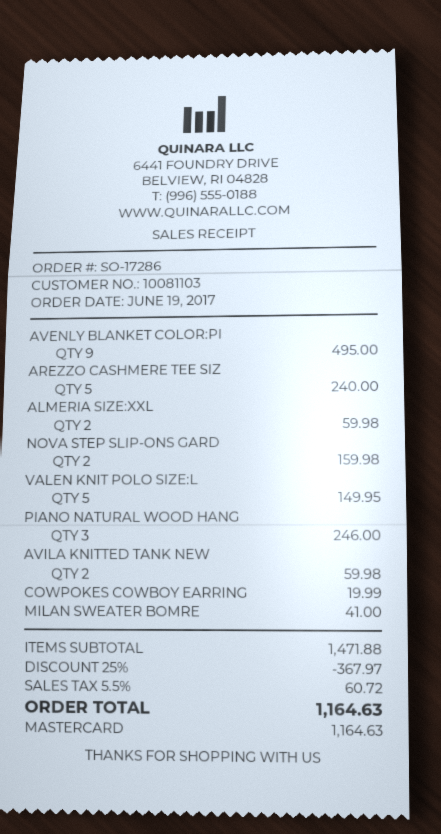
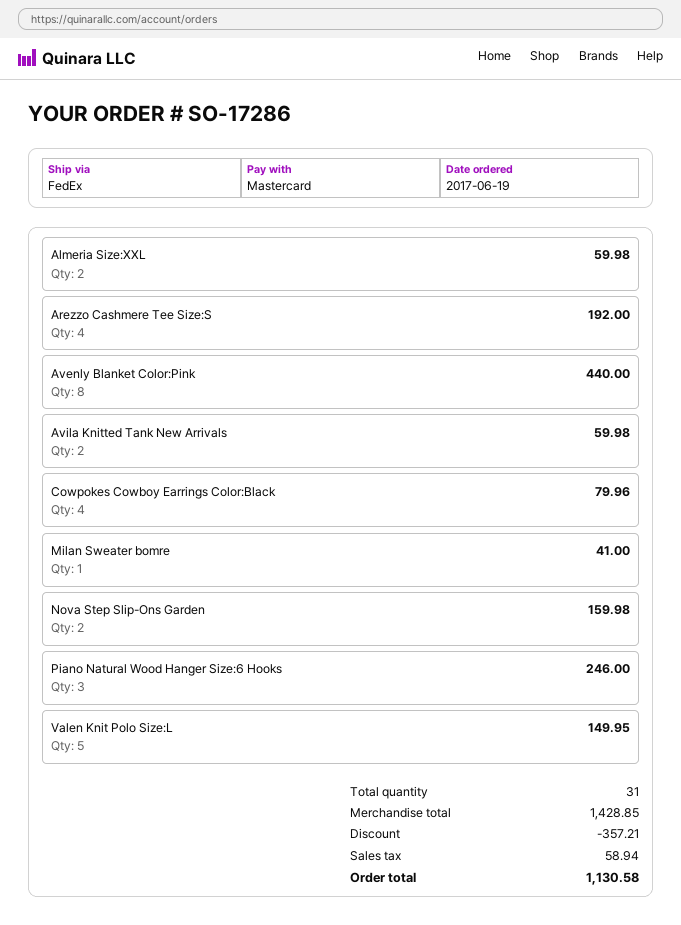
AVENLY BLANKET COLOR:PI: 9 for 495.00 -> 8 for 440.00
AREZZO CASHMERE TEE SIZ: 5 for 240.00 -> 4 for 192.00
COWPOKES COWBOY EARRING: 1 for 19.99 -> 4 for 79.96
subtotal: 1471.88 -> 1428.85
discount: 367.97 -> 357.21
tax: 60.72 -> 58.94
total: 1164.63 -> 1130.58

